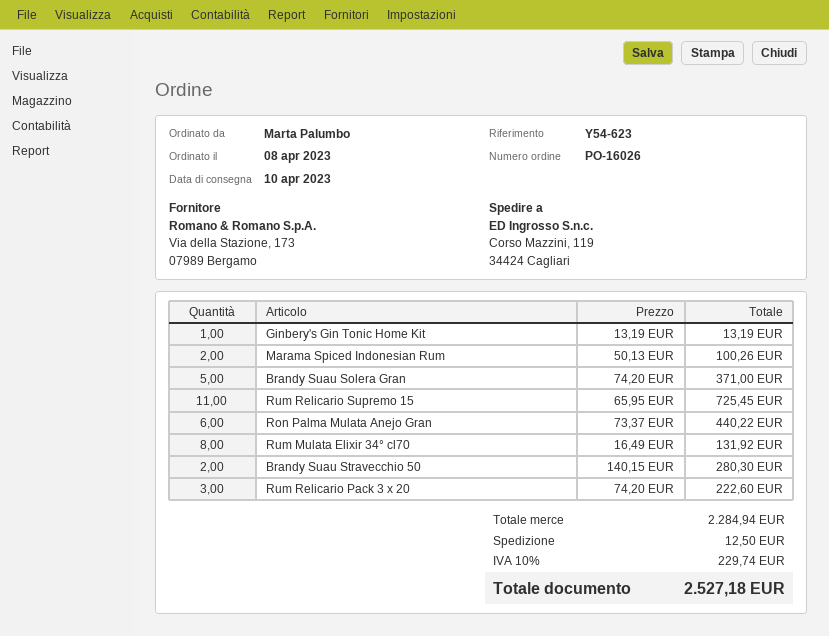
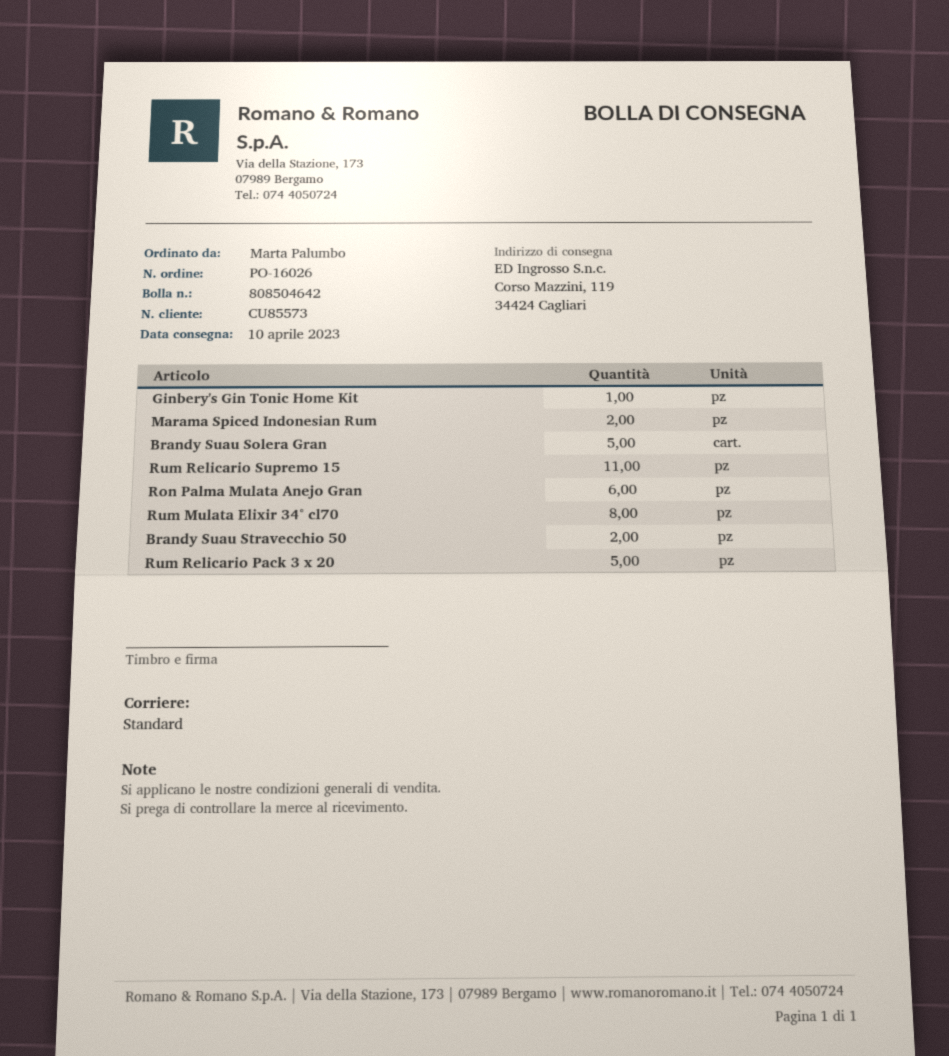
Rum Relicario Pack 3 x 20: 3 -> 5

